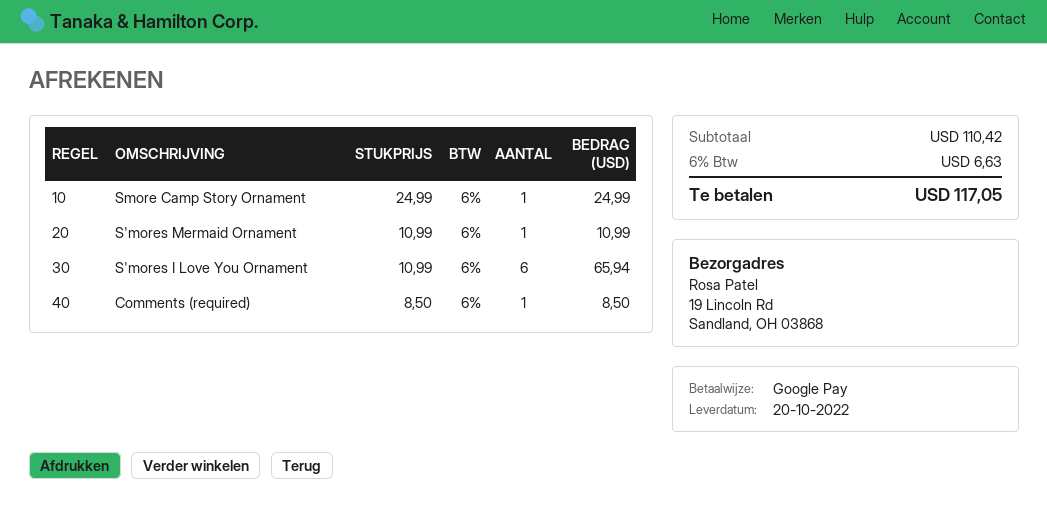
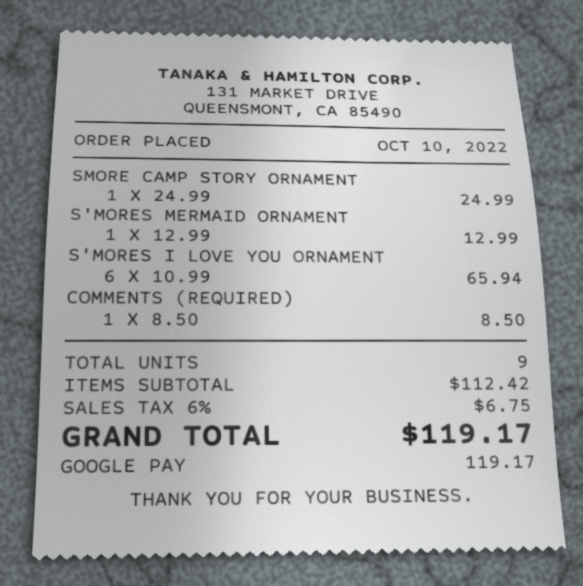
S'mores Mermaid Ornament: 1 x 10.99 = 10.99 -> 1 x 12.99 = 12.99
subtotal: 110.42 -> 112.42
tax: 6% = 6.63 -> 6% = 6.75
total: 117.05 -> 119.17

